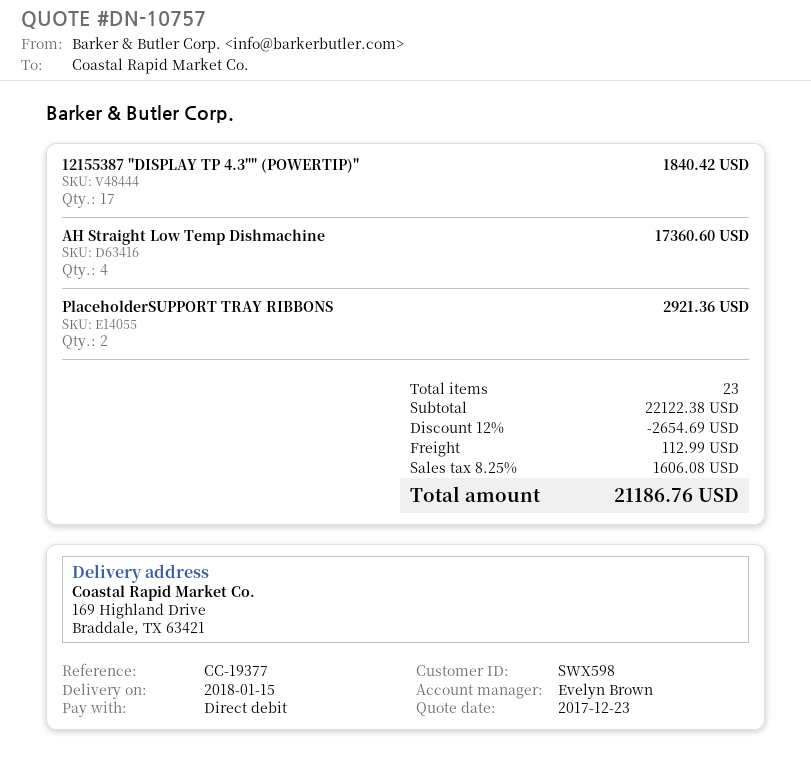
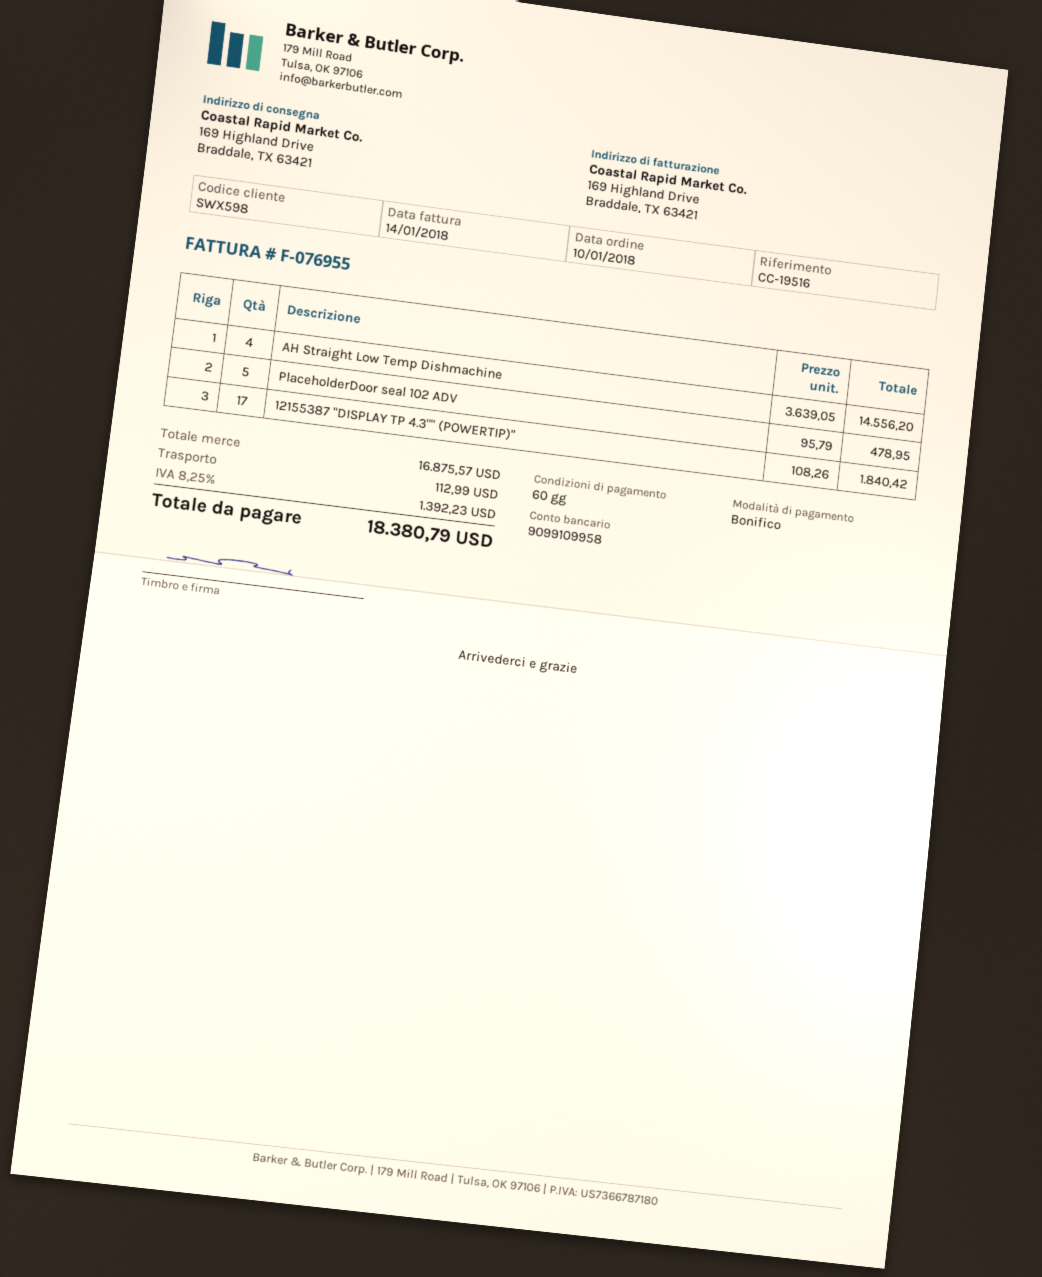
reference: CC-19377 -> CC-19516
payment method: direct debit -> bank transfer
AH Straight Low Temp Dishmachine: 4 for 17360.60 -> 4 for 14556.20
PlaceholderSUPPORT TRAY RIBBONS: 2 for 2921.36 -> none
PlaceholderDoor seal 102 ADV: none -> 5 for 478.95
subtotal: 22122.38 -> 16875.57
discount: 12% = 2654.69 -> none
tax: 8.25% = 1606.08 -> 8.25% = 1392.23
total: 21186.76 -> 18380.79

